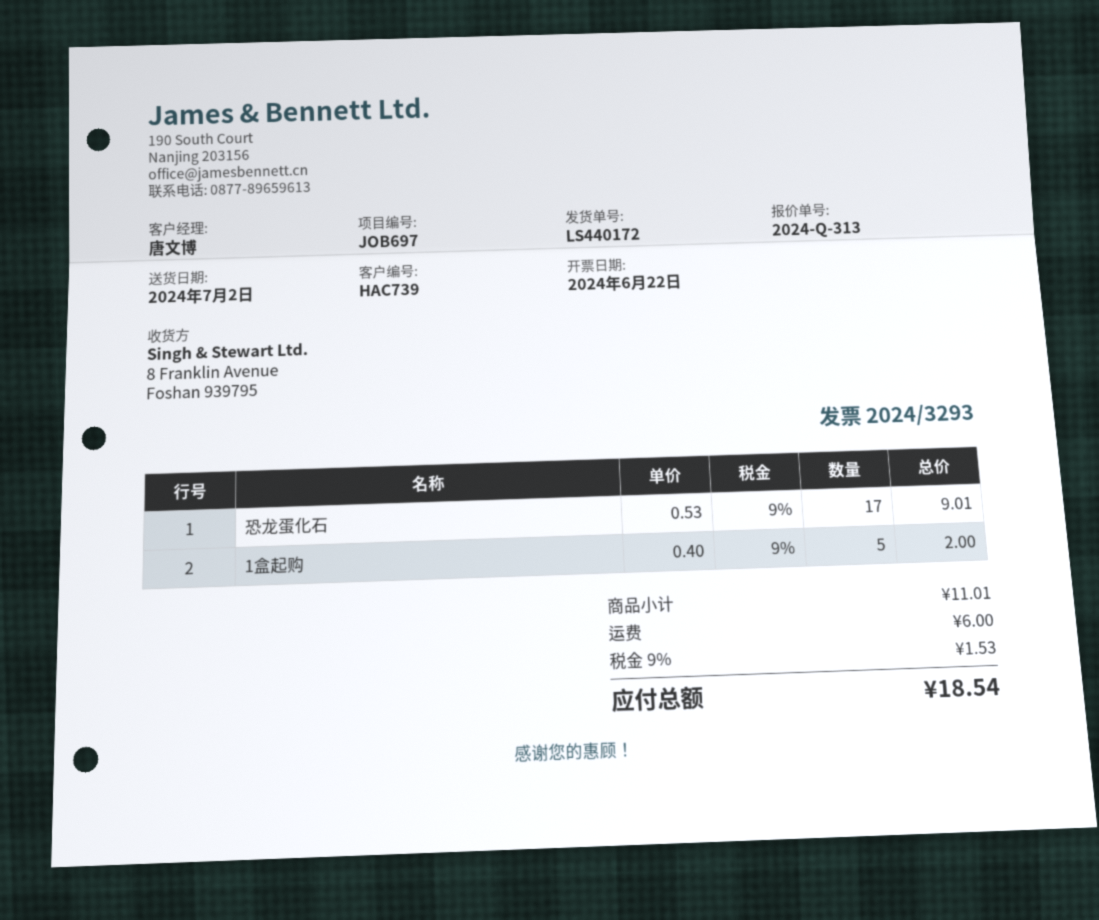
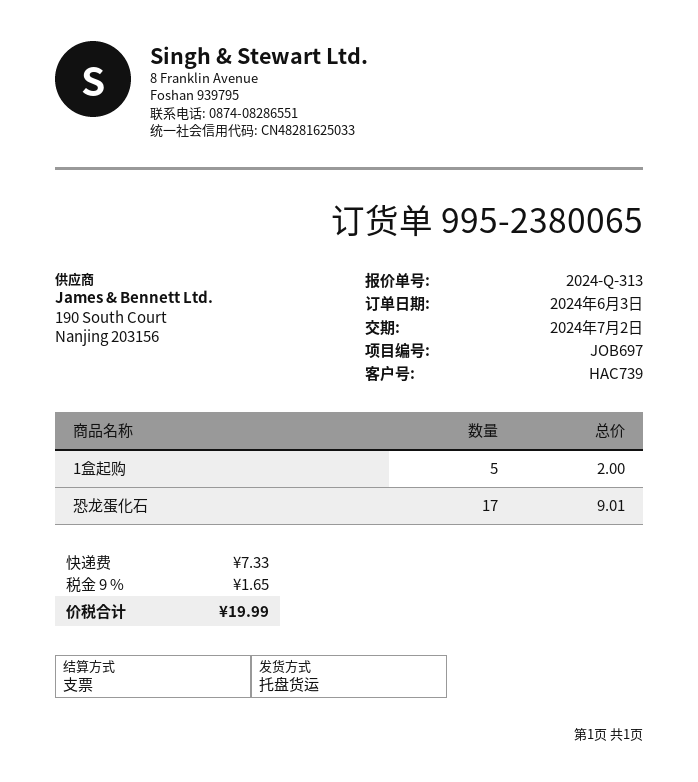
shipping: 6.00 -> 7.33
tax: 9% = 1.53 -> 9% = 1.65
total: 18.54 -> 19.99

